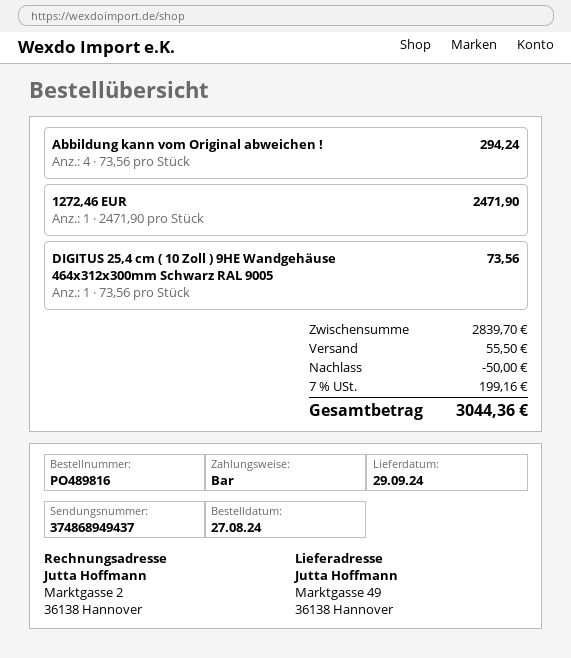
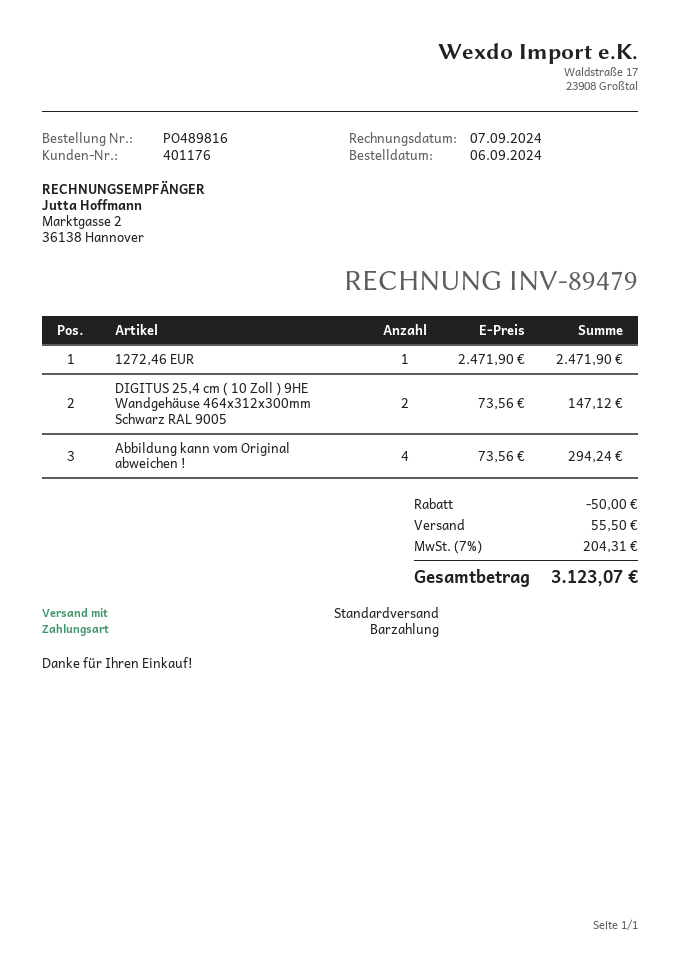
order date: 2024-08-27 -> 2024-09-06
DIGITUS 25,4 cm ( 10 Zoll ) 9HE Wandgehäuse 464x312x300mm Schwarz RAL 9005: 1 x 73.56 = 73.56 -> 2 x 73.56 = 147.12
tax: 7% = 199.16 -> 7% = 204.31
total: 3044.36 -> 3123.07

